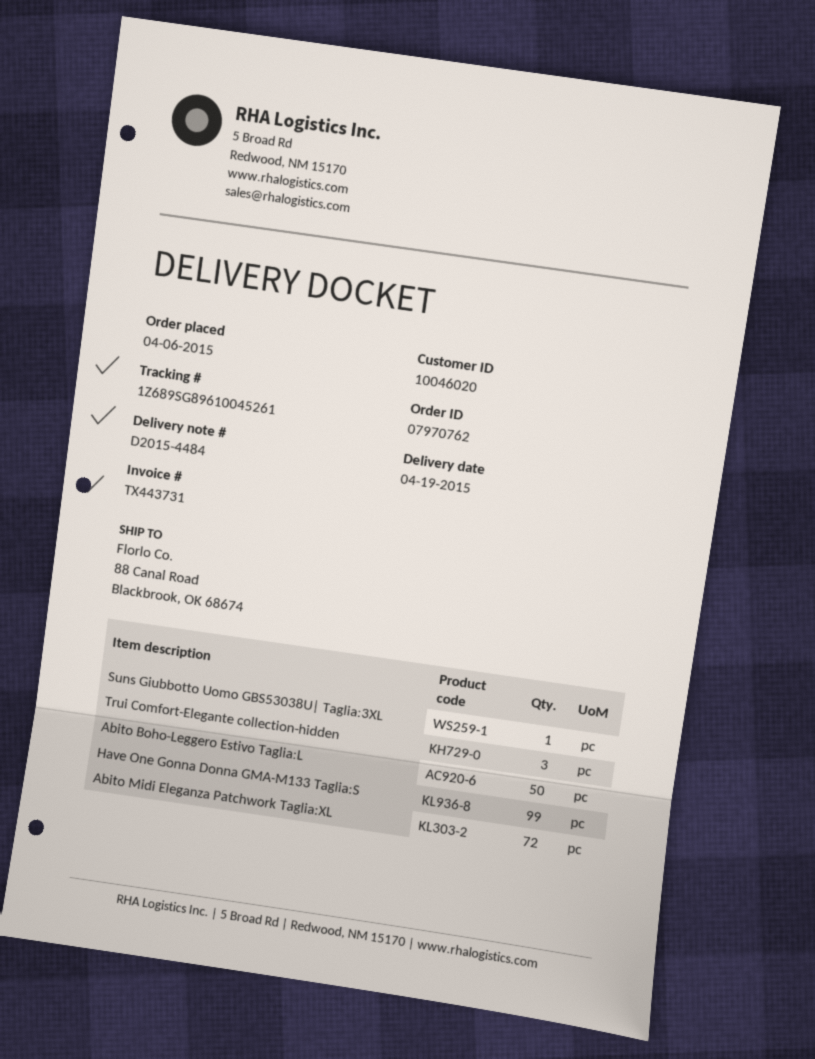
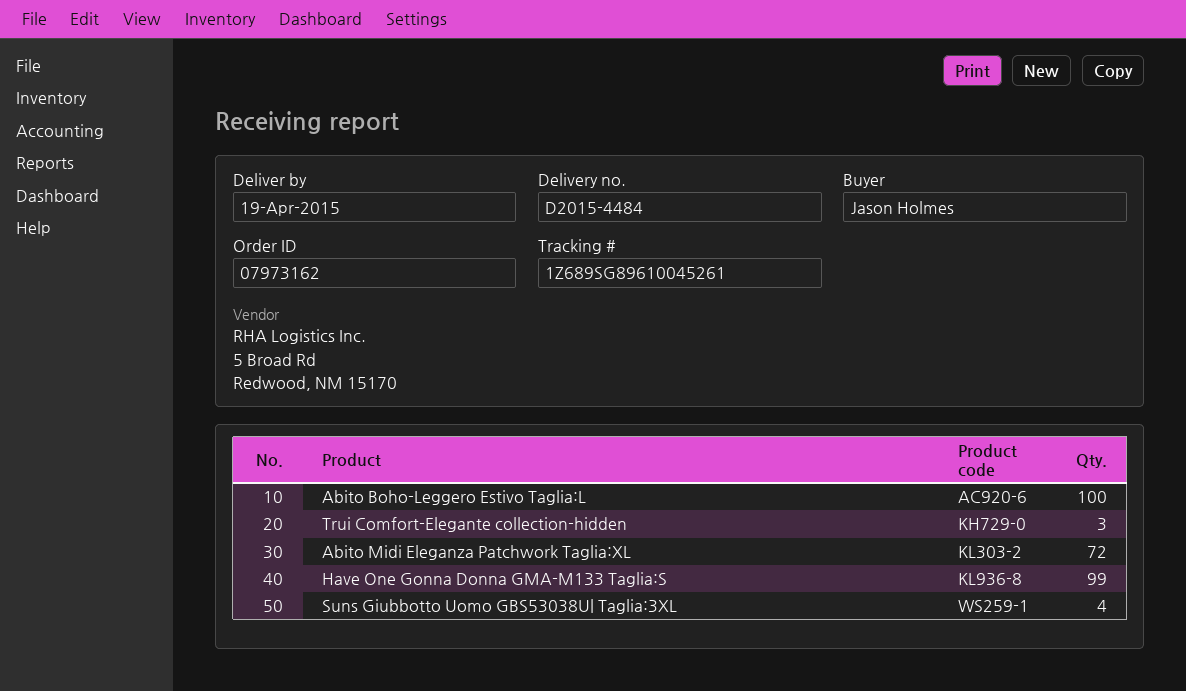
order number: 07970762 -> 07973162
Suns Giubbotto Uomo GBS53038U| Taglia:3XL: 1 -> 4
Abito Boho-Leggero Estivo Taglia:L: 50 -> 100

